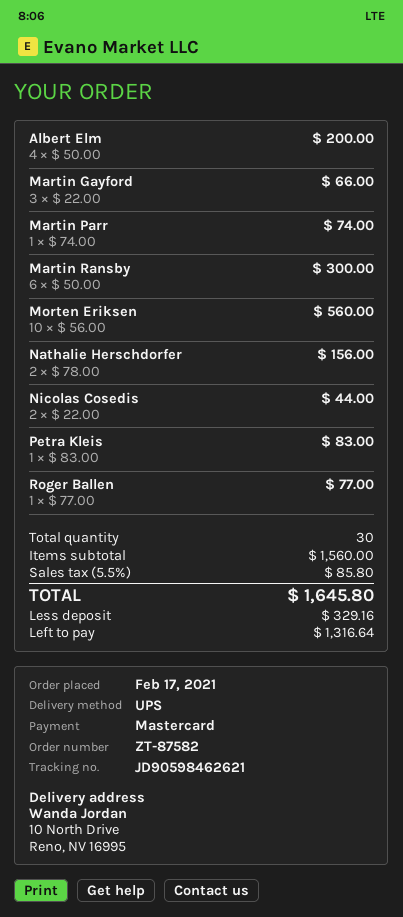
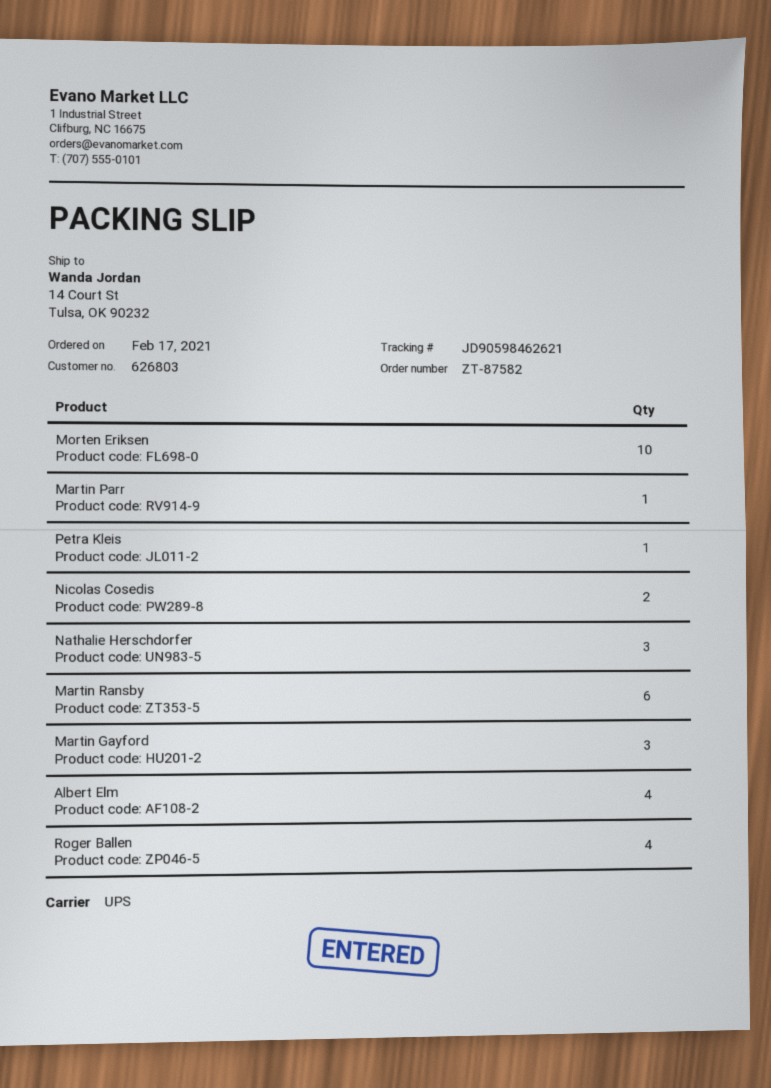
ship to: 10 North Drive, Reno, NV 16995 -> 14 Court St, Tulsa, OK 90232
Nathalie Herschdorfer: 2 -> 3
Roger Ballen: 1 -> 4

